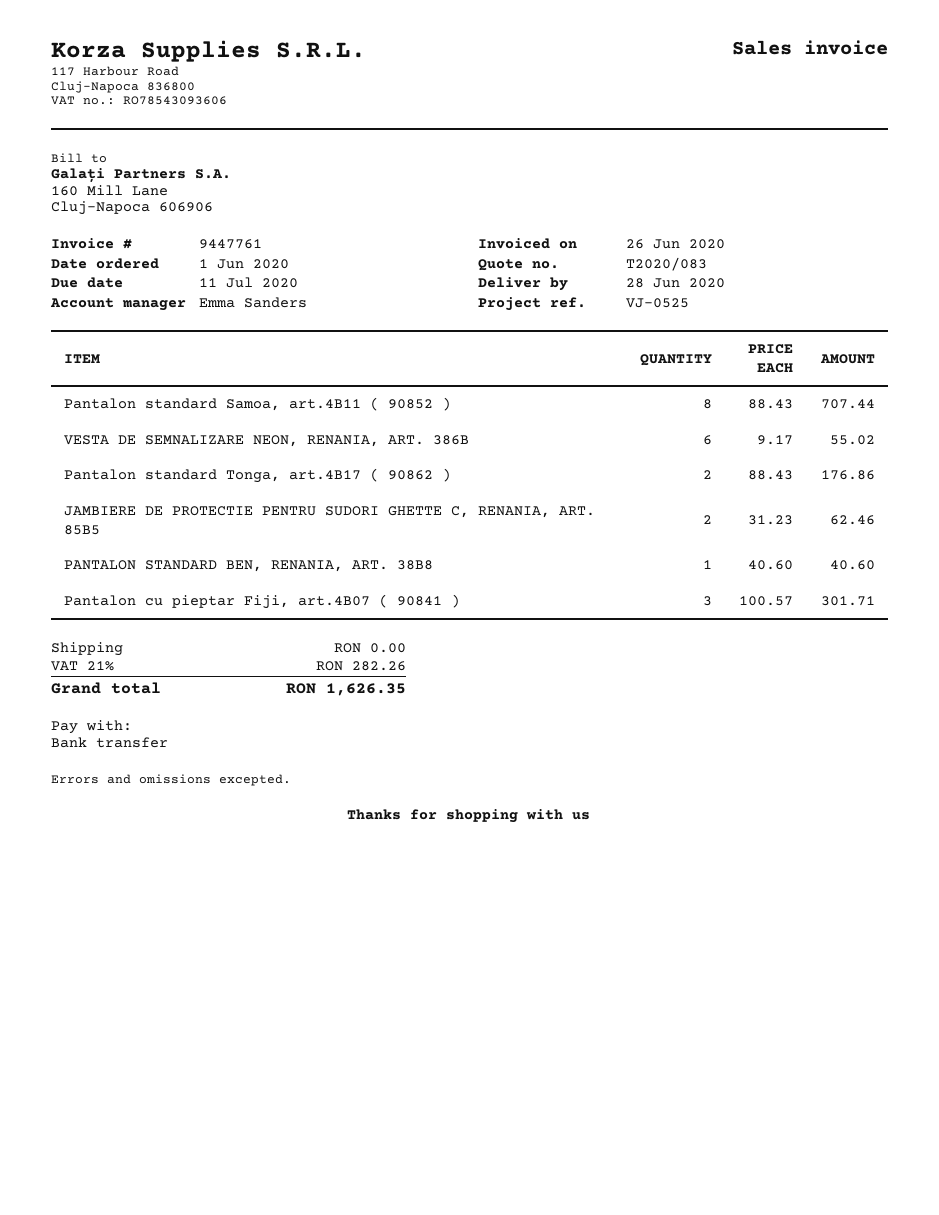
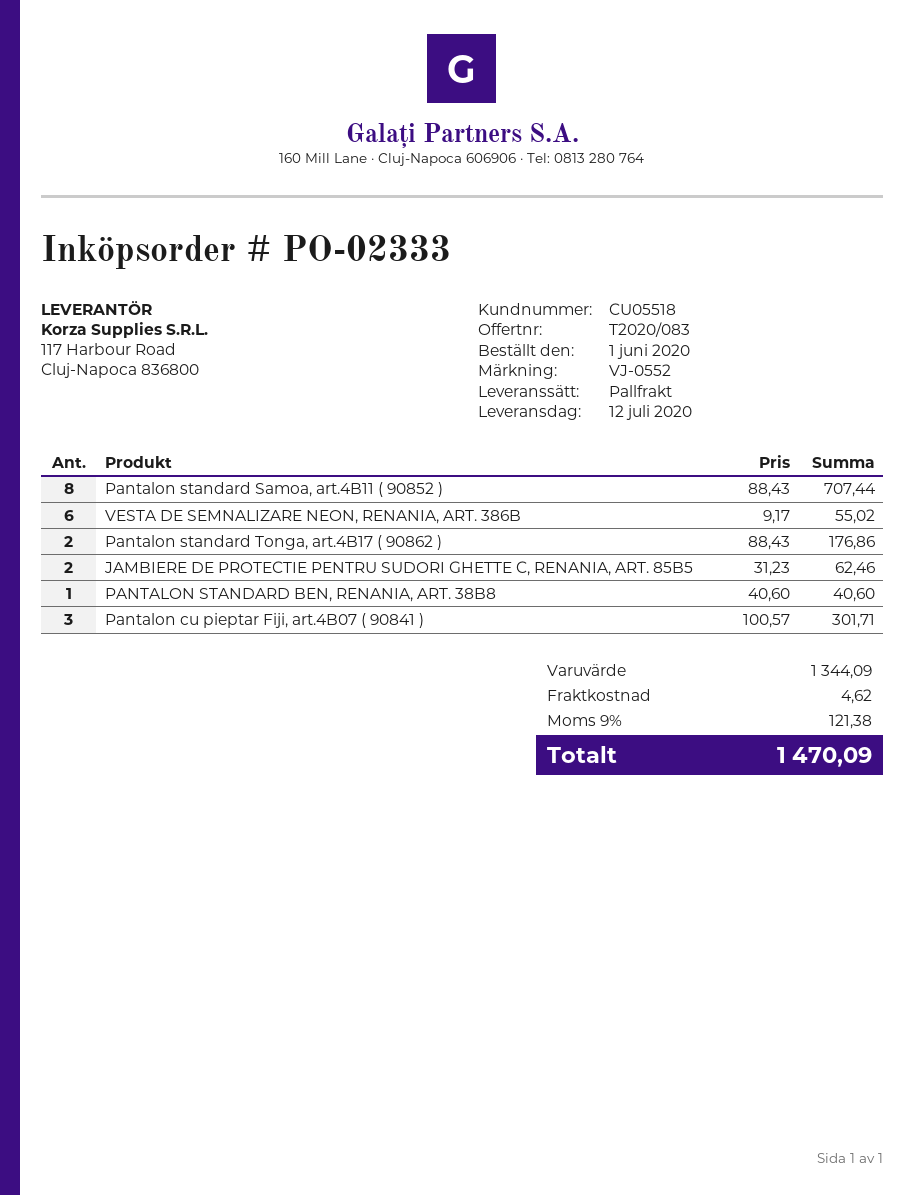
delivery date: 2020-06-28 -> 2020-07-12
reference: VJ-0525 -> VJ-0552
shipping: 0.00 -> 4.62
tax: 21% = 282.26 -> 9% = 121.38
total: 1626.35 -> 1470.09

